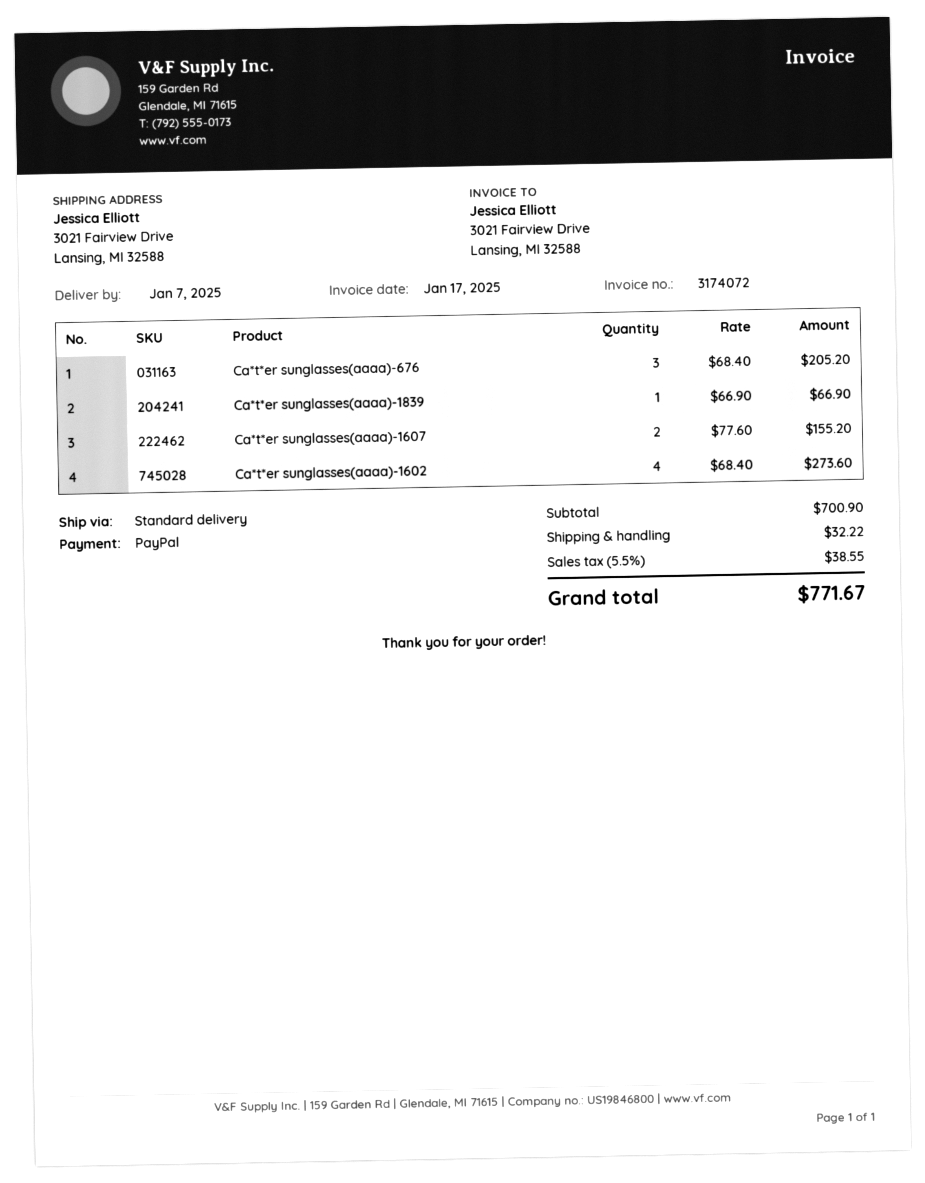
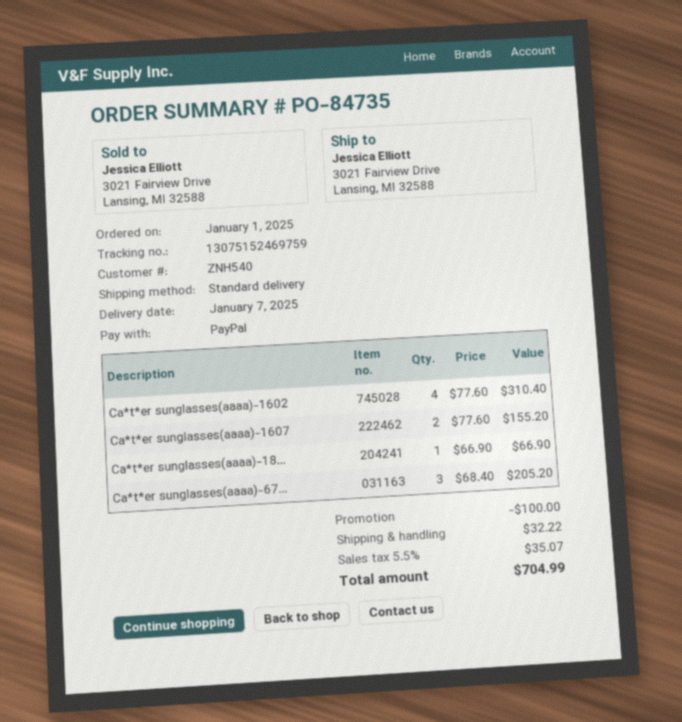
Ca*t*er sunglasses(aaaa)-1602: 4 x 68.40 = 273.60 -> 4 x 77.60 = 310.40
discount: none -> 100.00
tax: 5.5% = 38.55 -> 5.5% = 35.07
total: 771.67 -> 704.99

